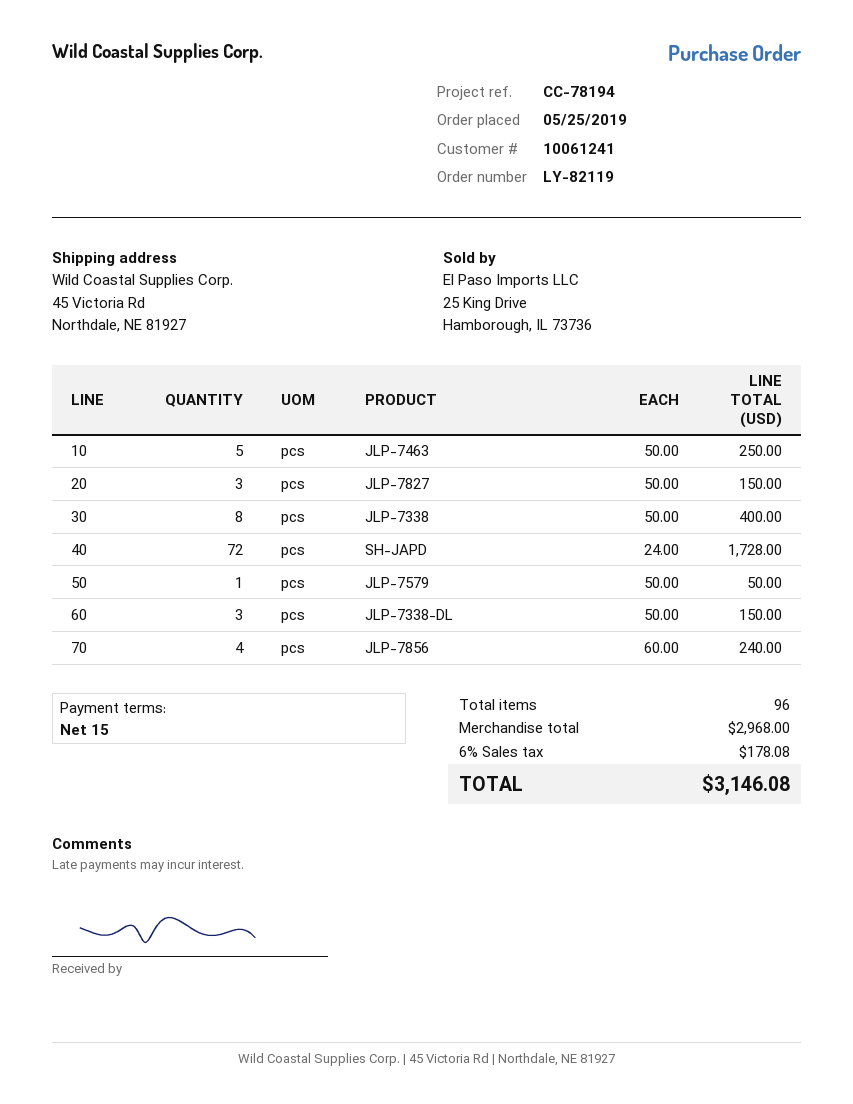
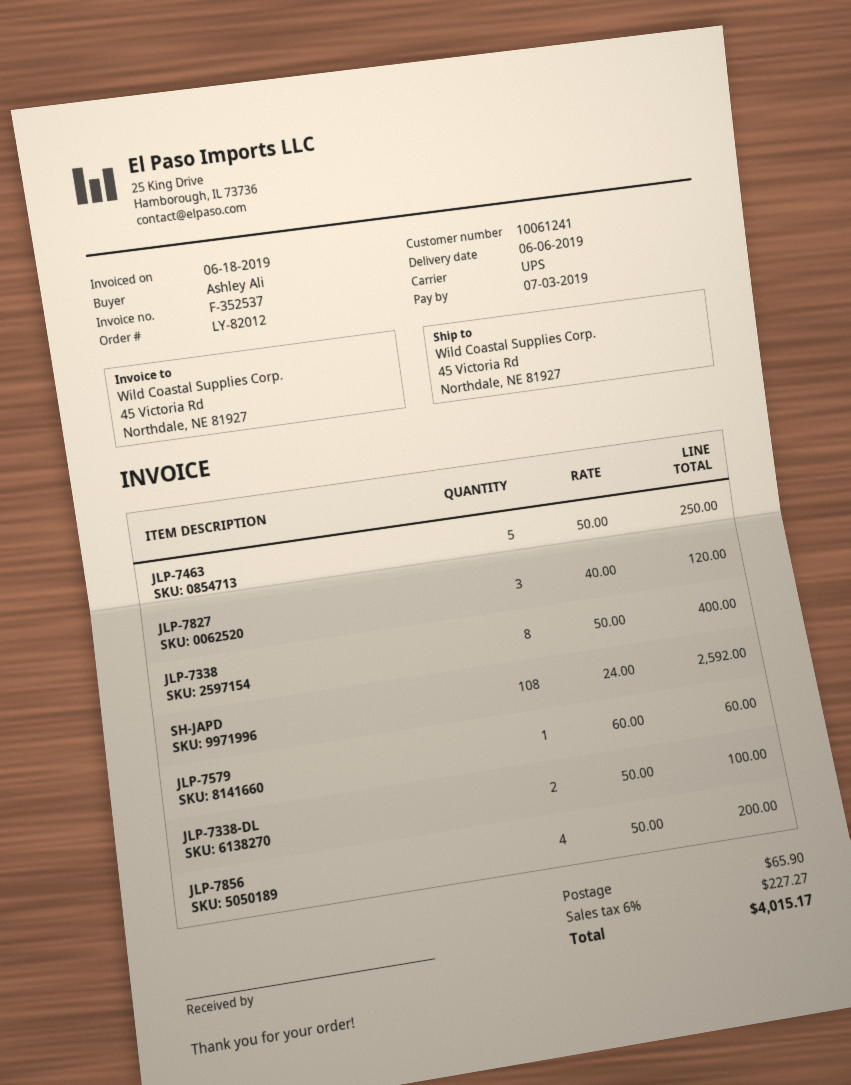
order number: LY-82119 -> LY-82012
JLP-7827: 3 x 50.00 = 150.00 -> 3 x 40.00 = 120.00
SH-JAPD: 72 x 24.00 = 1728.00 -> 108 x 24.00 = 2592.00
JLP-7579: 1 x 50.00 = 50.00 -> 1 x 60.00 = 60.00
JLP-7338-DL: 3 x 50.00 = 150.00 -> 2 x 50.00 = 100.00
JLP-7856: 4 x 60.00 = 240.00 -> 4 x 50.00 = 200.00
shipping: none -> 65.90
tax: 6% = 178.08 -> 6% = 227.27
total: 3146.08 -> 4015.17

